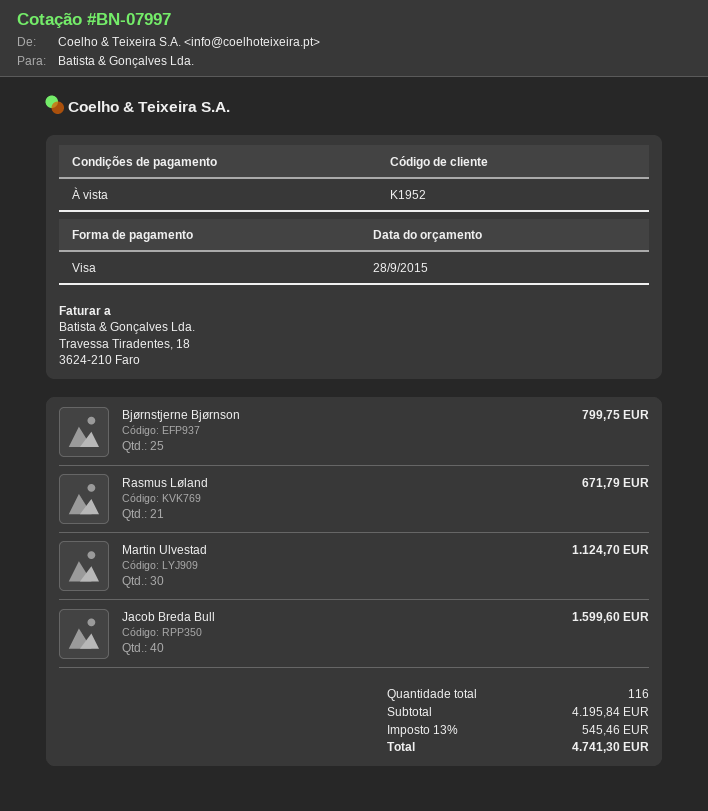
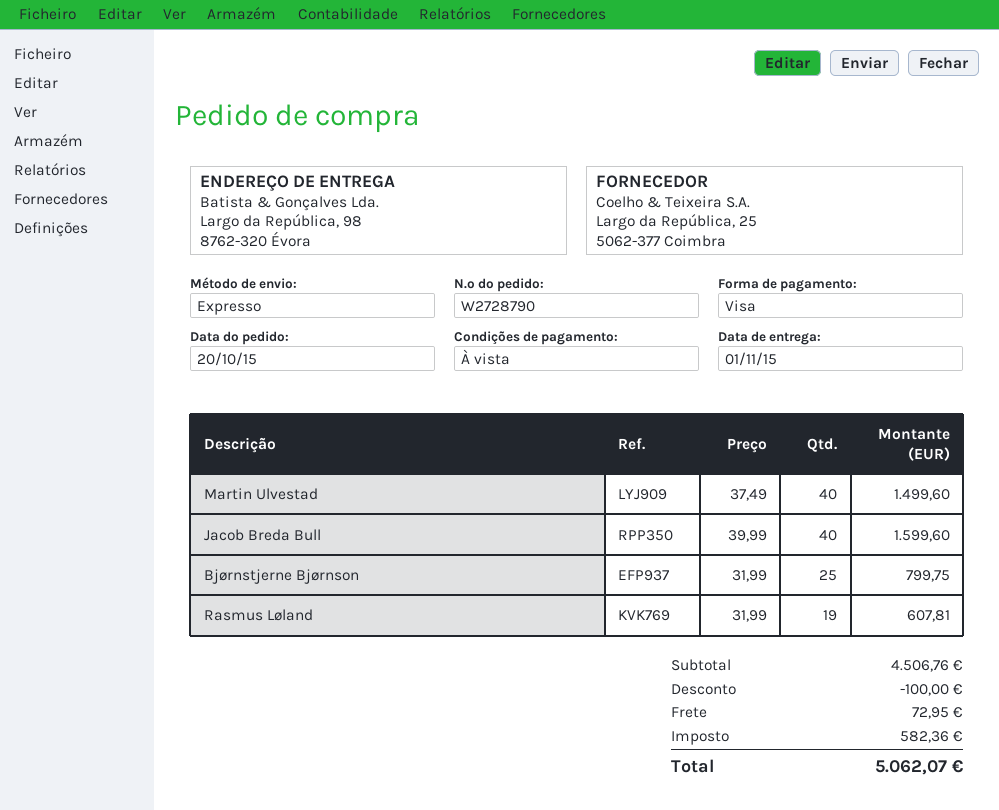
Rasmus Løland: 21 for 671.79 -> 19 for 607.81
Martin Ulvestad: 30 for 1124.70 -> 40 for 1499.60
subtotal: 4195.84 -> 4506.76
discount: none -> 100.00
shipping: none -> 72.95
tax: 545.46 -> 582.36
total: 4741.30 -> 5062.07

